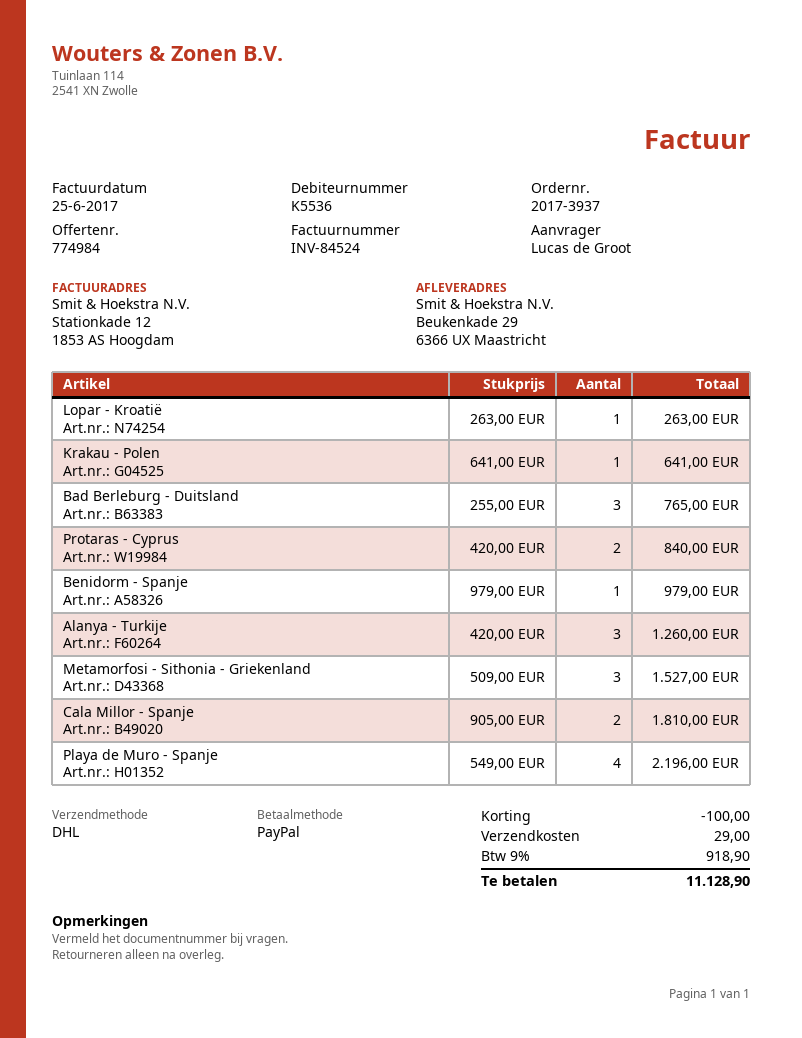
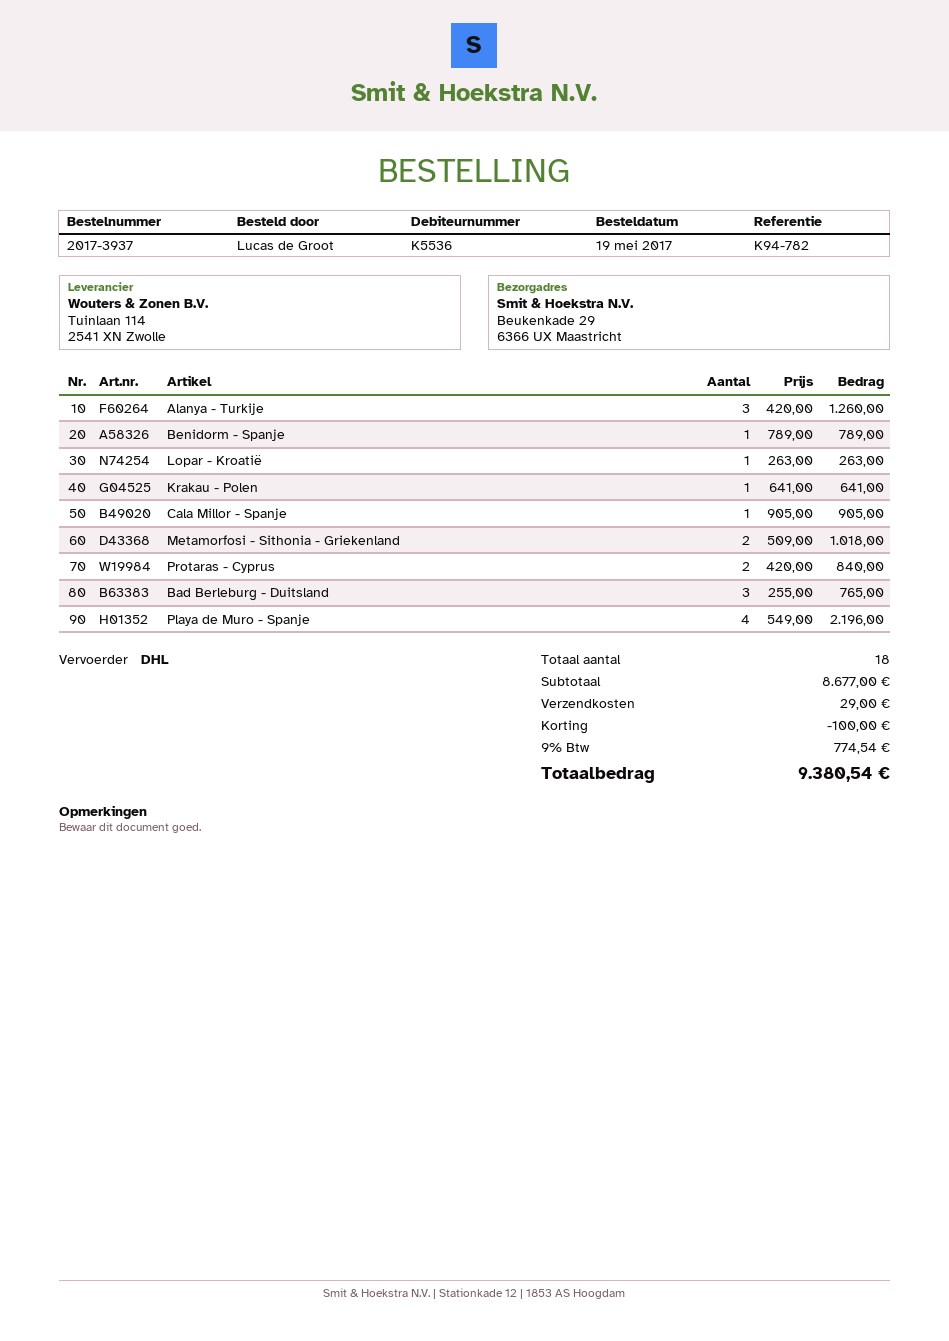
Benidorm - Spanje: 1 x 979.00 = 979.00 -> 1 x 789.00 = 789.00
Metamorfosi - Sithonia - Griekenland: 3 x 509.00 = 1527.00 -> 2 x 509.00 = 1018.00
Cala Millor - Spanje: 2 x 905.00 = 1810.00 -> 1 x 905.00 = 905.00
tax: 9% = 918.90 -> 9% = 774.54
total: 11128.90 -> 9380.54

